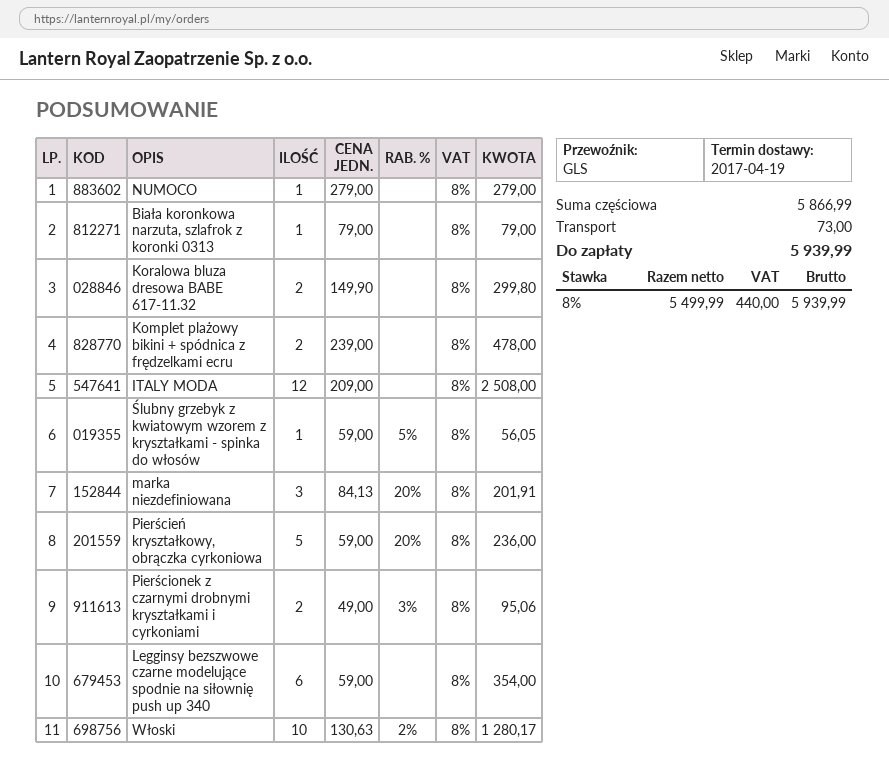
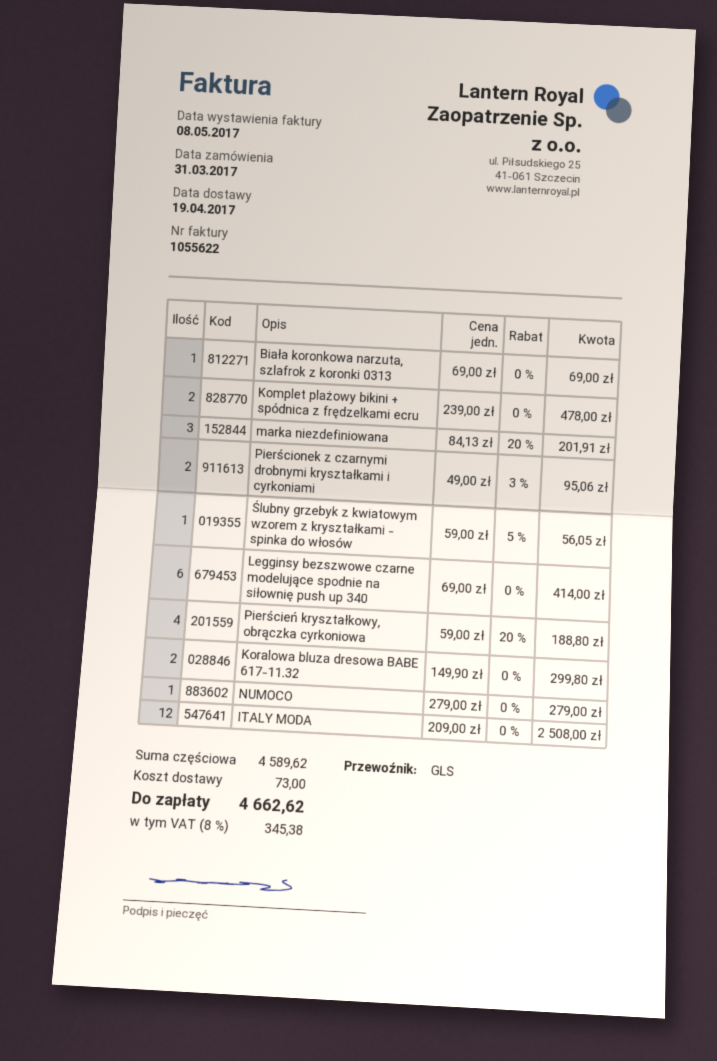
Biała koronkowa narzuta, szlafrok z koronki 0313: 1 x 79.00 = 79.00 -> 1 x 69.00 = 69.00
Pierścień kryształkowy, obrączka cyrkoniowa: 5 x 59.00 - 20% = 236.00 -> 4 x 59.00 - 20% = 188.80
Legginsy bezszwowe czarne modelujące spodnie na siłownię push up 340: 6 x 59.00 = 354.00 -> 6 x 69.00 = 414.00
Włoski: 10 x 130.63 - 2% = 1280.17 -> none
subtotal: 5866.99 -> 4589.62
tax: 8% = 440.00 -> 8% = 345.38
total: 5939.99 -> 4662.62

